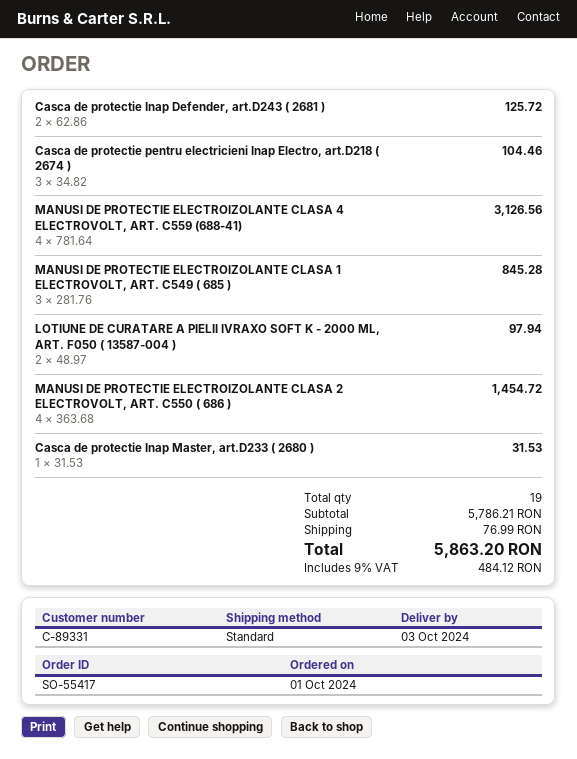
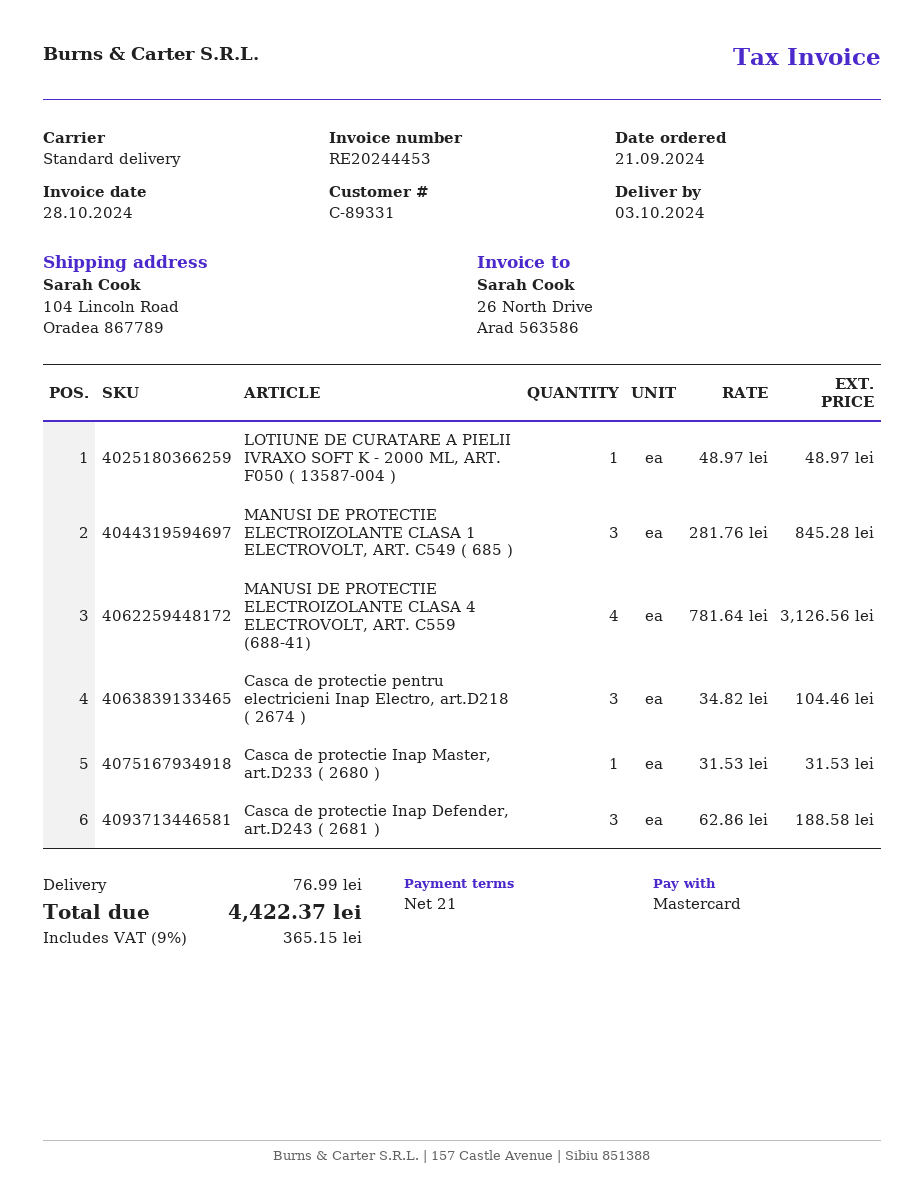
order date: 2024-10-01 -> 2024-09-21
Casca de protectie Inap Defender, art.D243 ( 2681 ): 2 x 62.86 = 125.72 -> 3 x 62.86 = 188.58
LOTIUNE DE CURATARE A PIELII IVRAXO SOFT K - 2000 ML, ART. F050 ( 13587-004 ): 2 x 48.97 = 97.94 -> 1 x 48.97 = 48.97
MANUSI DE PROTECTIE ELECTROIZOLANTE CLASA 2 ELECTROVOLT, ART. C550 ( 686 ): 4 x 363.68 = 1454.72 -> none
tax: 9% = 484.12 -> 9% = 365.15
total: 5863.20 -> 4422.37

